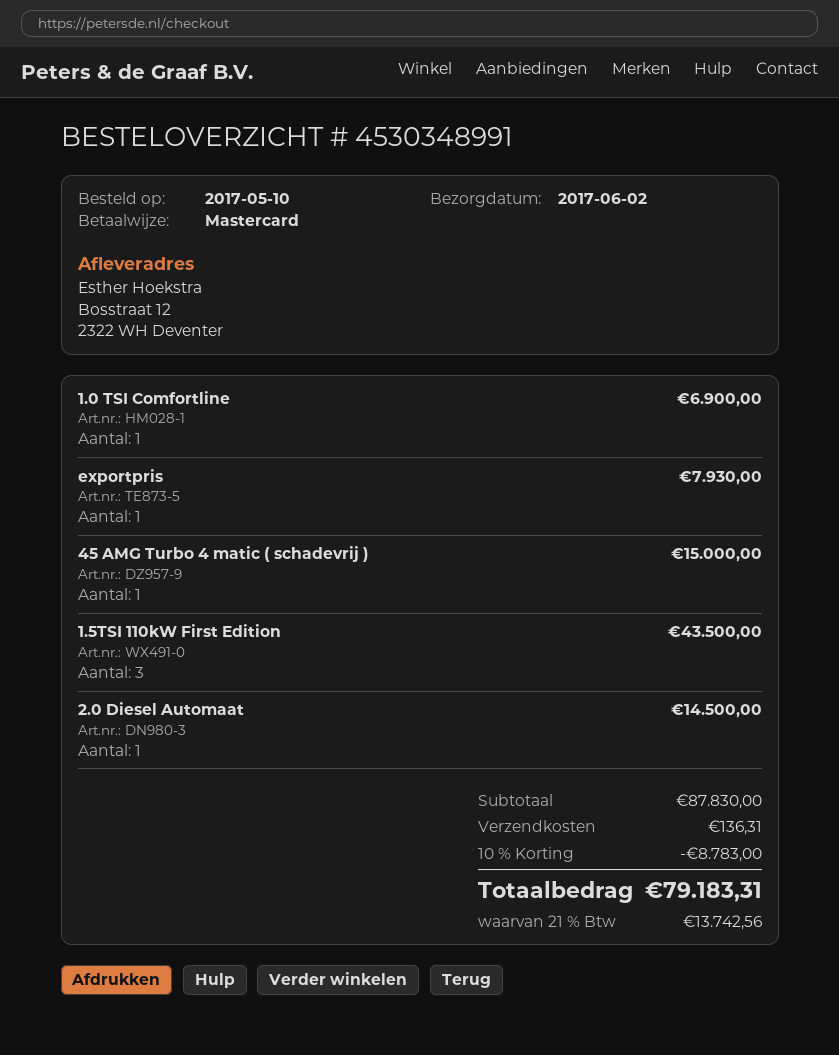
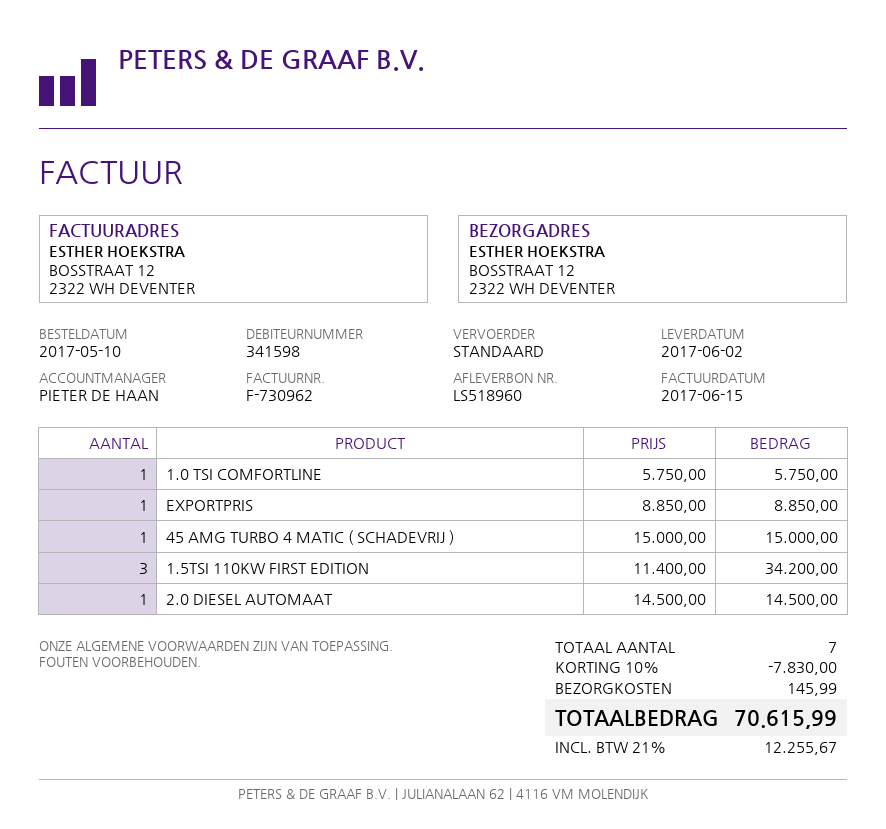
1.0 TSI Comfortline: 1 for 6900.00 -> 1 for 5750.00
exportpris: 1 for 7930.00 -> 1 for 8850.00
1.5TSI 110kW First Edition: 3 for 43500.00 -> 3 for 34200.00
discount: 10% = 8783.00 -> 10% = 7830.00
shipping: 136.31 -> 145.99
tax: 21% = 13742.56 -> 21% = 12255.67
total: 79183.31 -> 70615.99

